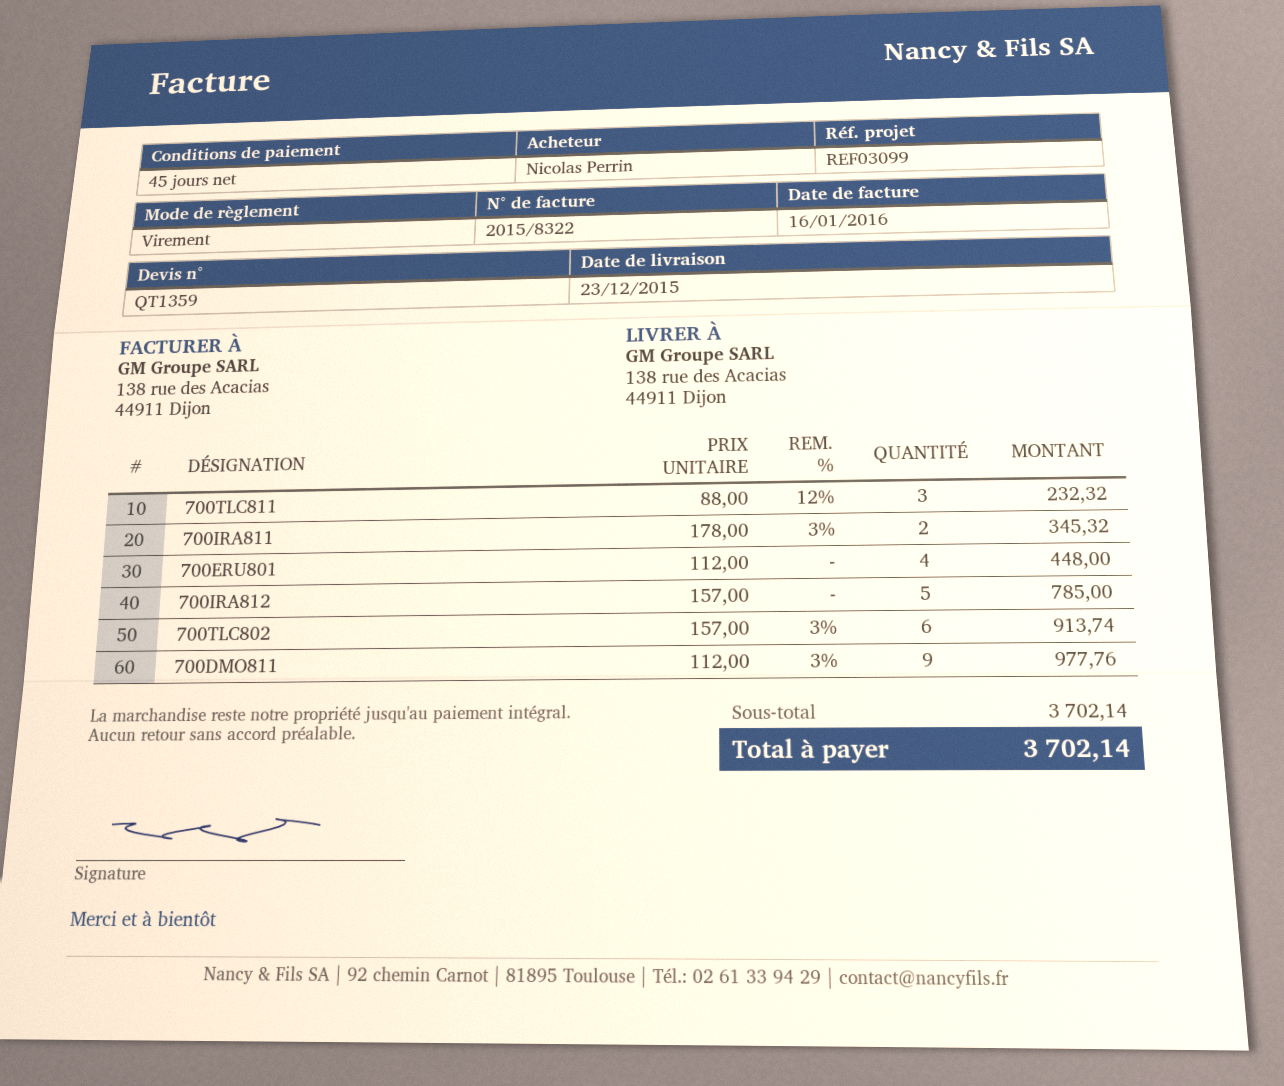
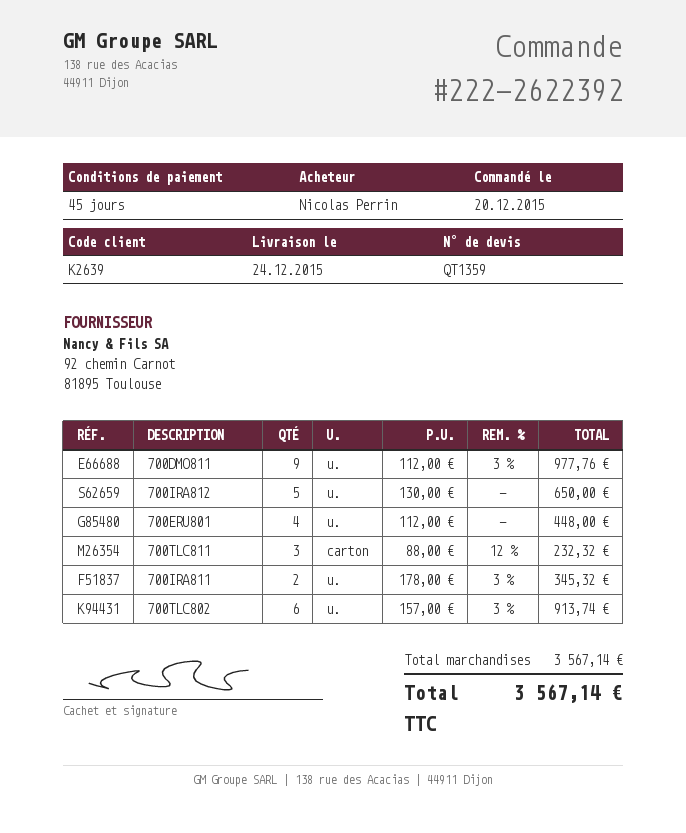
delivery date: 2015-12-23 -> 2015-12-24
700IRA812: 5 x 157.00 = 785.00 -> 5 x 130.00 = 650.00
subtotal: 3702.14 -> 3567.14
total: 3702.14 -> 3567.14

